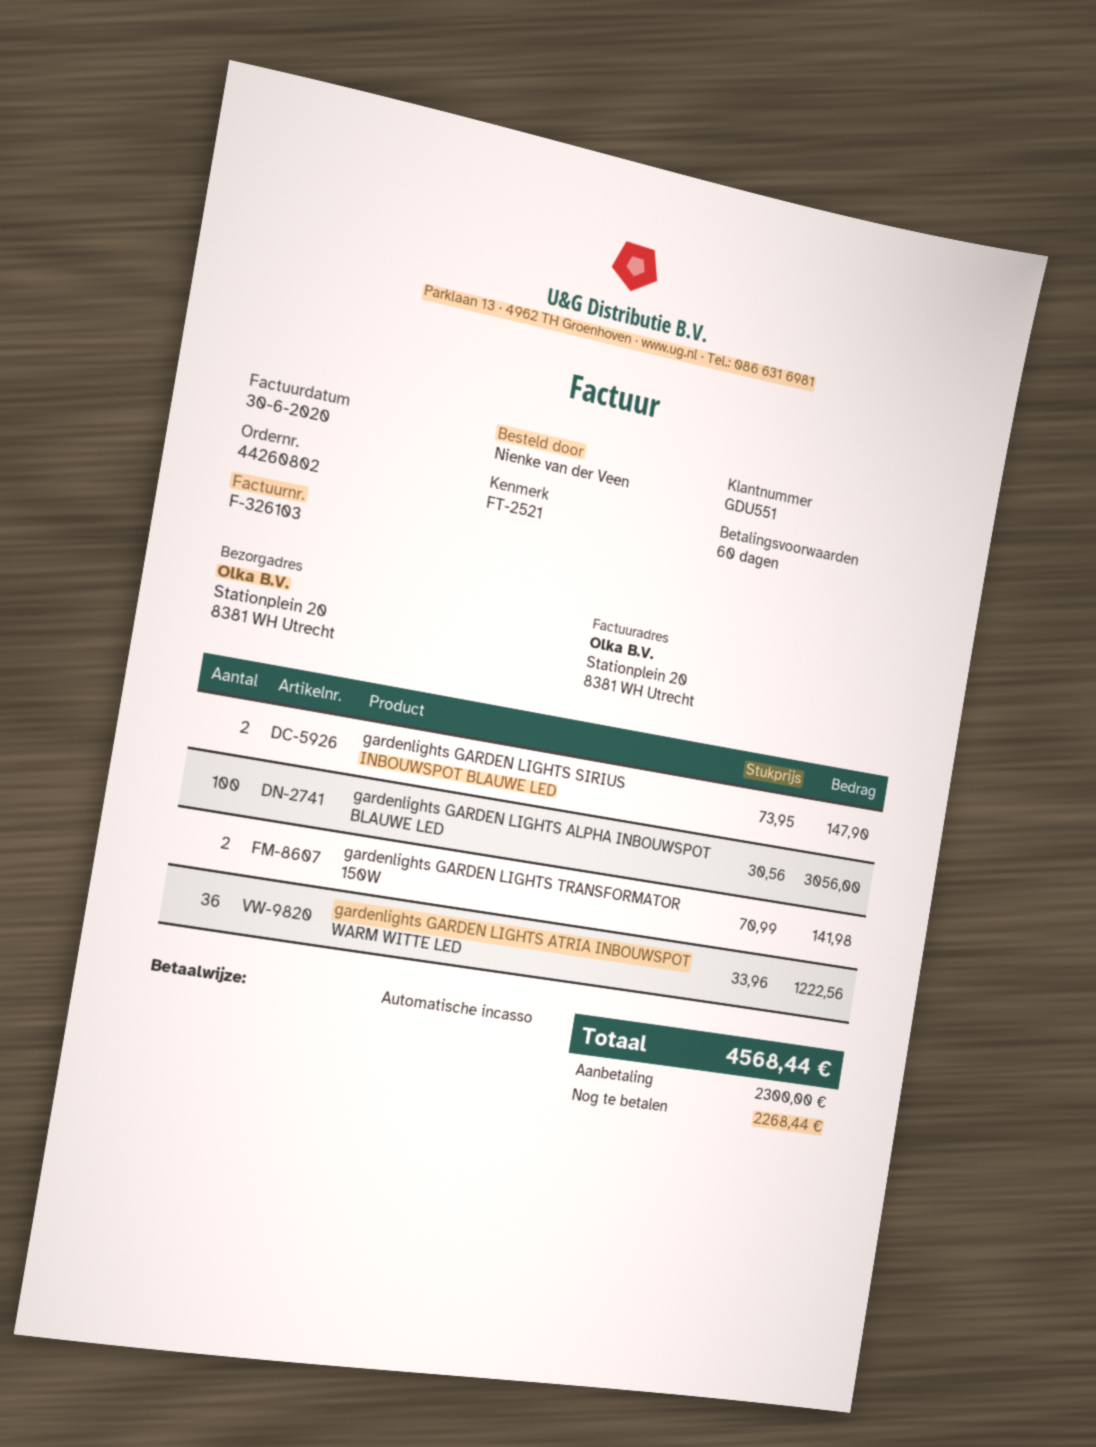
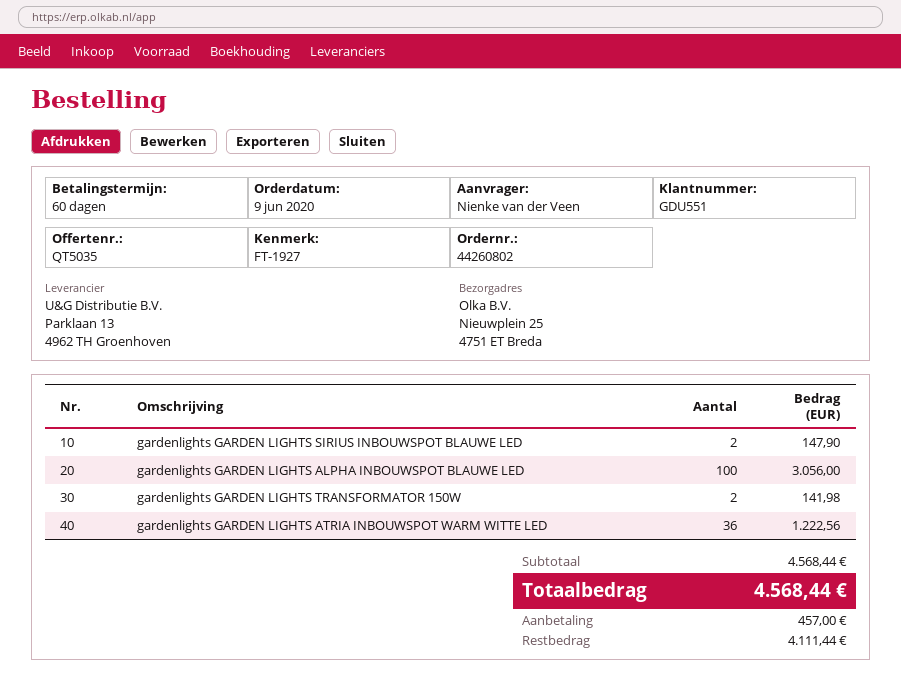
reference: FT-2521 -> FT-1927
ship to: Stationplein 20, 8381 WH Utrecht -> Nieuwplein 25, 4751 ET Breda
deposit: 2300.00 -> 457.00
balance: 2268.44 -> 4111.44

